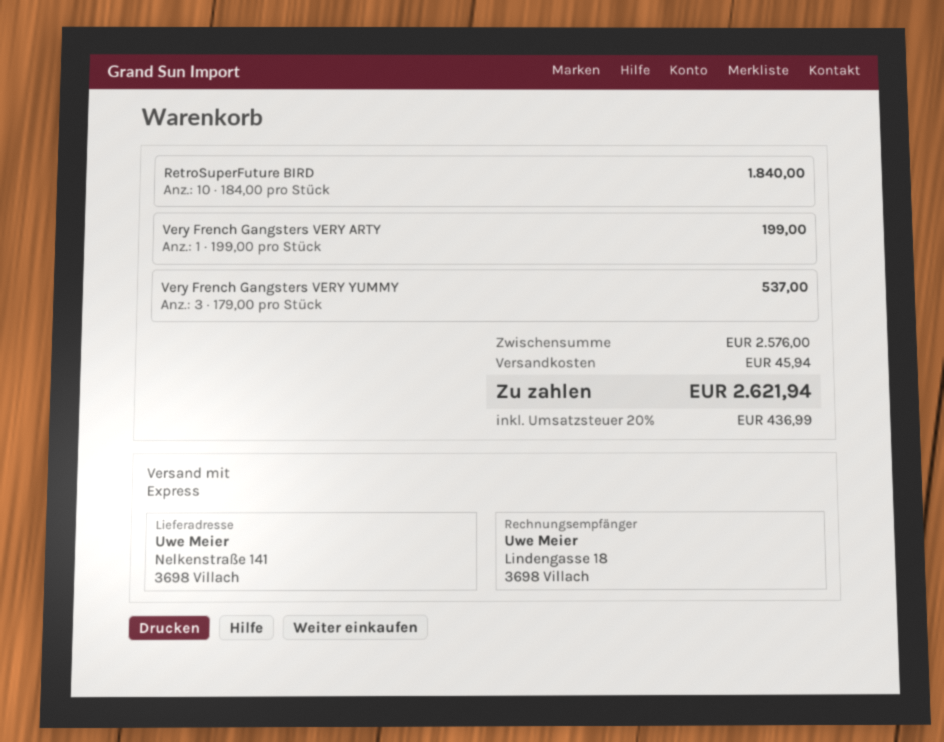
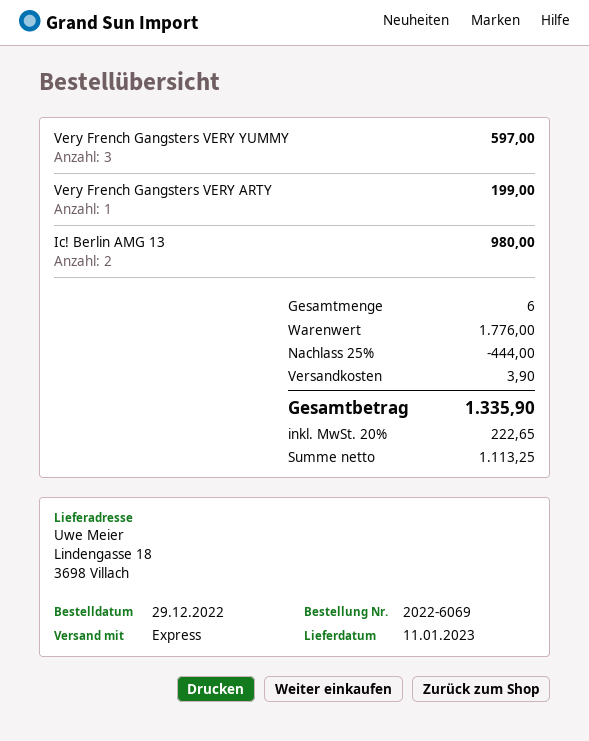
ship to: Nelkenstraße 141, 3698 Villach -> Lindengasse 18, 3698 Villach
RetroSuperFuture BIRD: 10 for 1840.00 -> none
Very French Gangsters VERY YUMMY: 3 for 537.00 -> 3 for 597.00
Ic! Berlin AMG 13: none -> 2 for 980.00
subtotal: 2576.00 -> 1776.00
discount: none -> 25% = 444.00
shipping: 45.94 -> 3.90
tax: 20% = 436.99 -> 20% = 222.65
total: 2621.94 -> 1335.90

